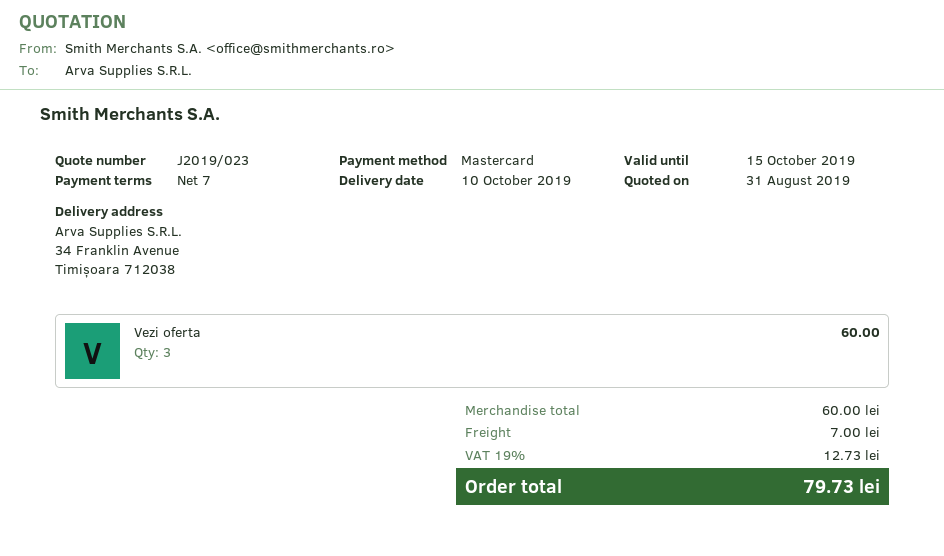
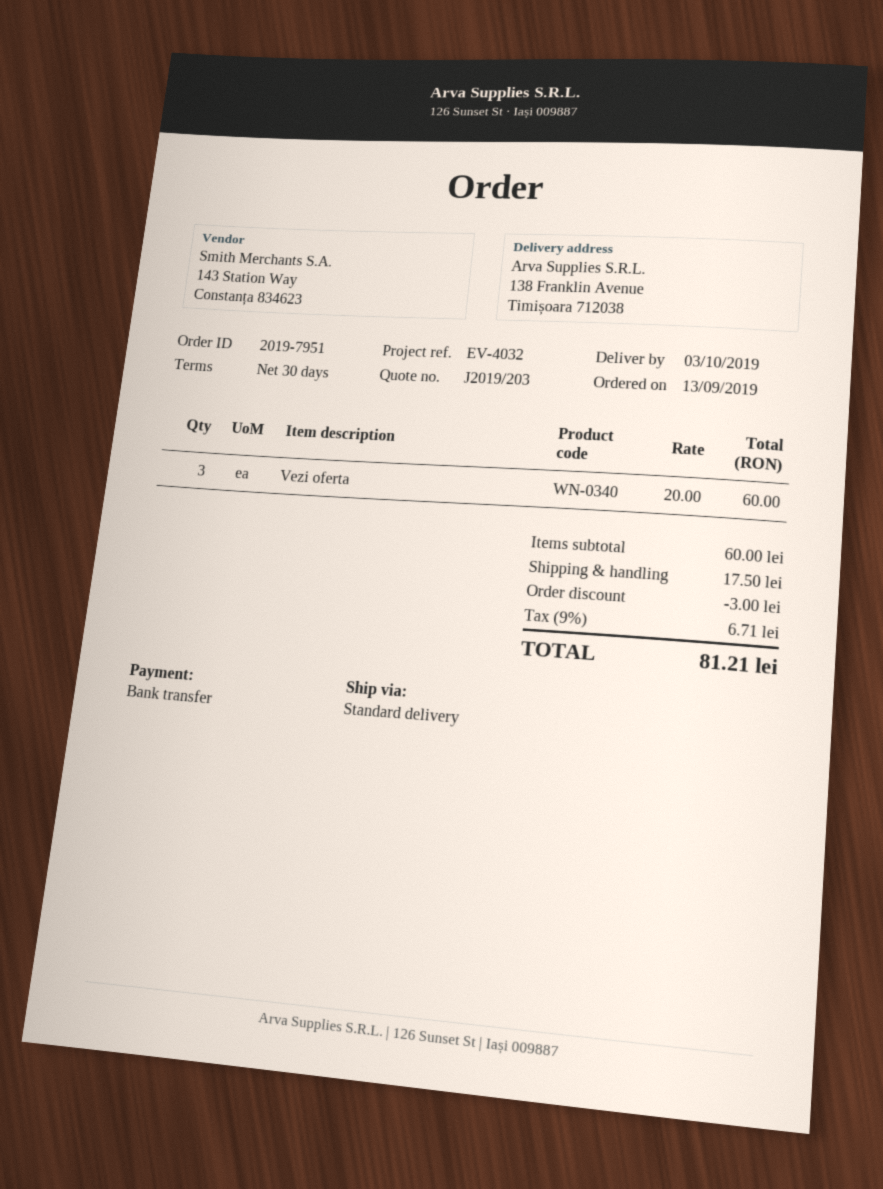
quote number: J2019/023 -> J2019/203
delivery date: 2019-10-10 -> 2019-10-03
payment terms: 7 days -> 30 days
payment method: Mastercard -> bank transfer
ship to: 34 Franklin Avenue, Timișoara 712038 -> 138 Franklin Avenue, Timișoara 712038
discount: none -> 3.00
shipping: 7.00 -> 17.50
tax: 19% = 12.73 -> 9% = 6.71
total: 79.73 -> 81.21

